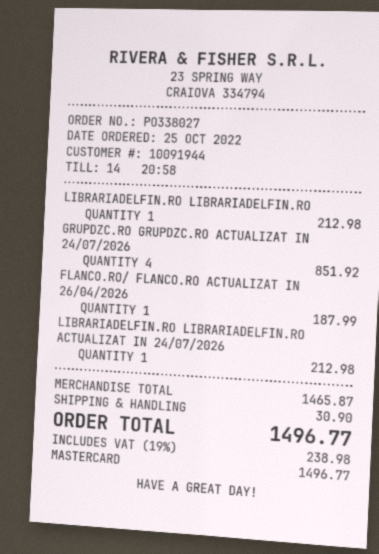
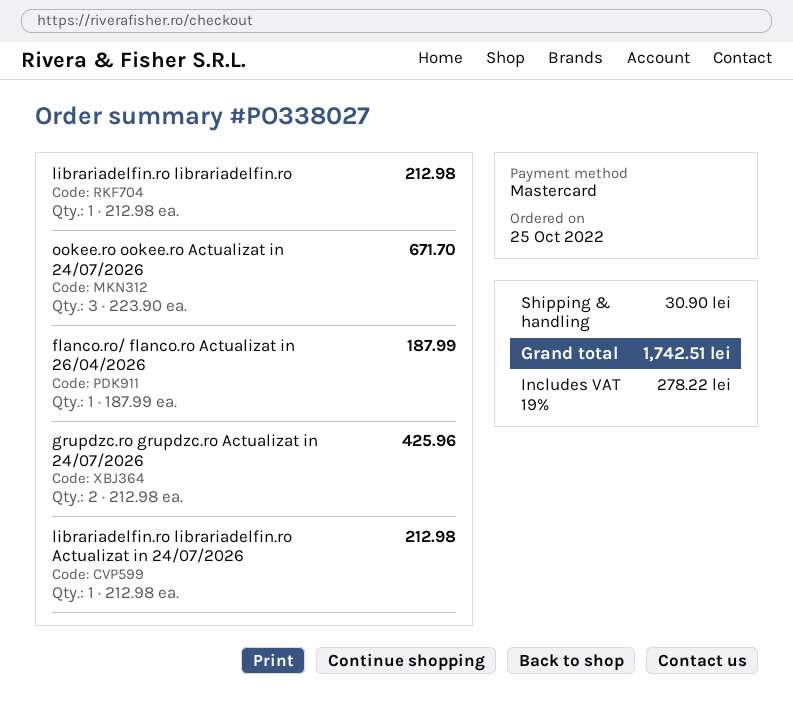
GRUPDZC.RO GRUPDZC.RO ACTUALIZAT IN 24/07/2026: 4 for 851.92 -> 2 for 425.96
ookee.ro ookee.ro Actualizat in 24/07/2026: none -> 3 for 671.70
tax: 19% = 238.98 -> 19% = 278.22
total: 1496.77 -> 1742.51

